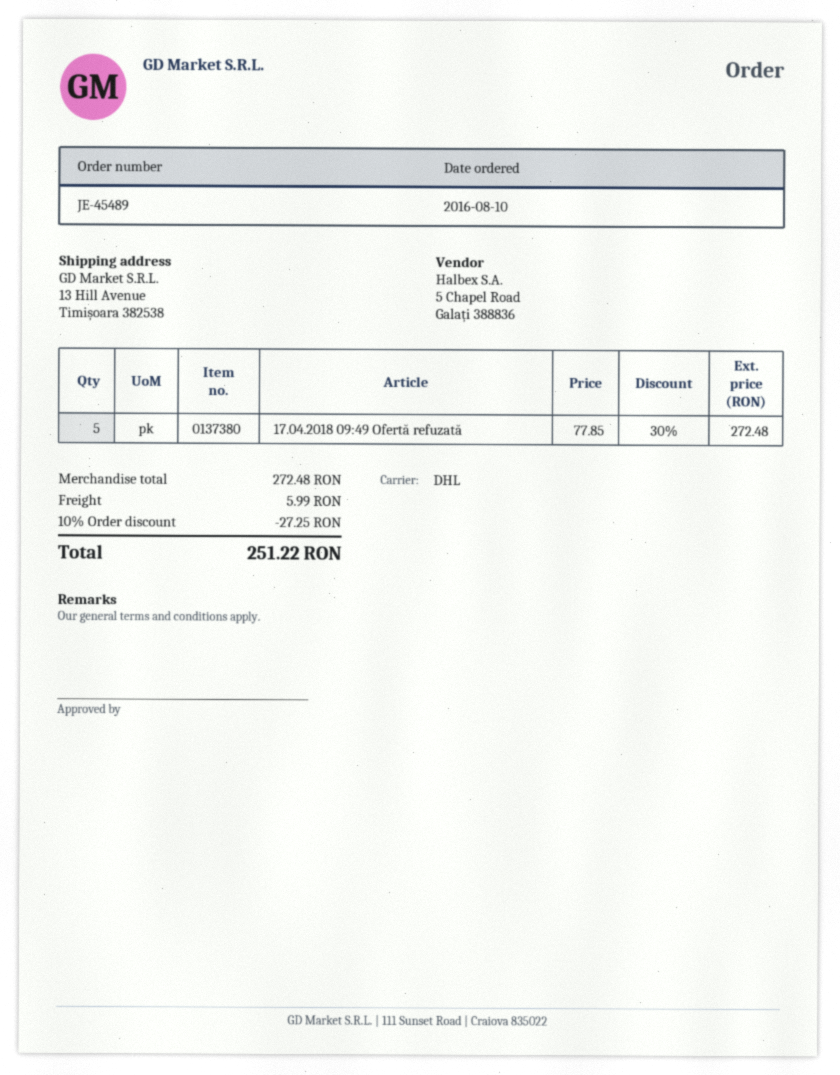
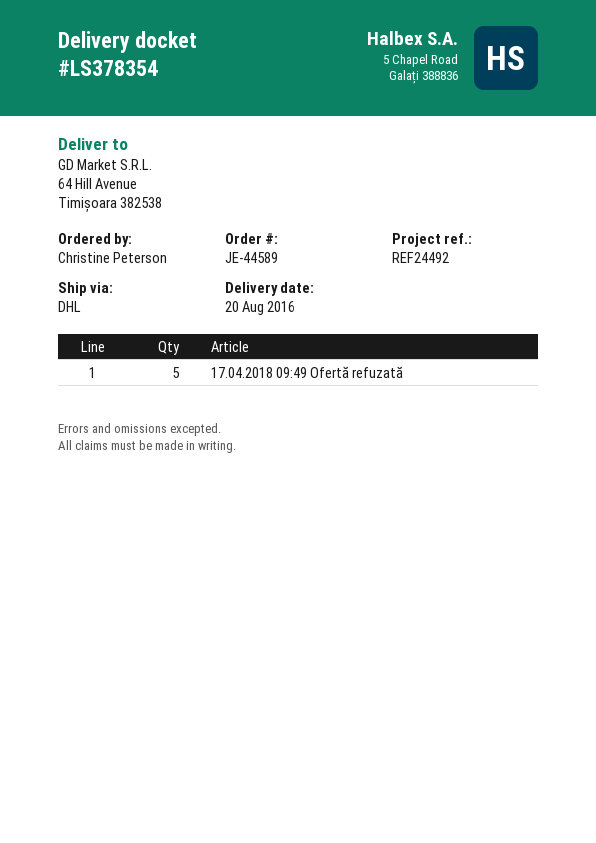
order number: JE-45489 -> JE-44589
ship to: 13 Hill Avenue, Timișoara 382538 -> 64 Hill Avenue, Timișoara 382538

